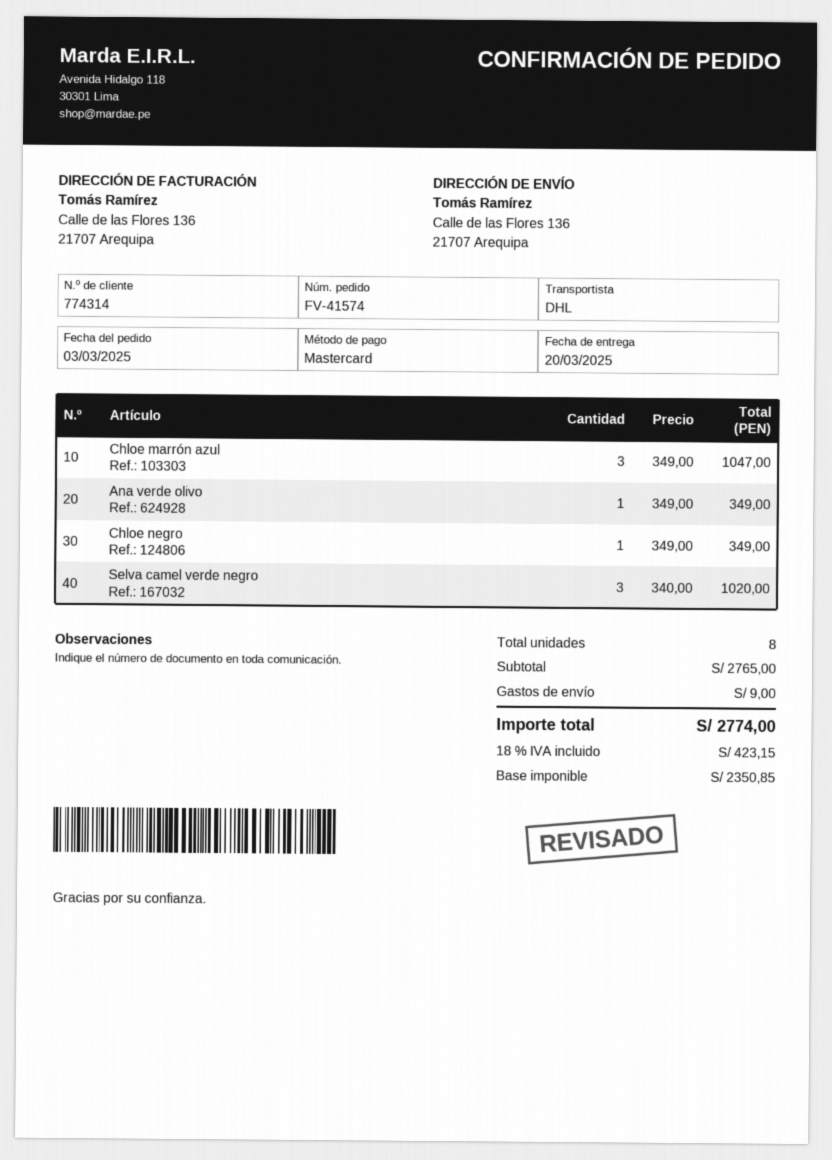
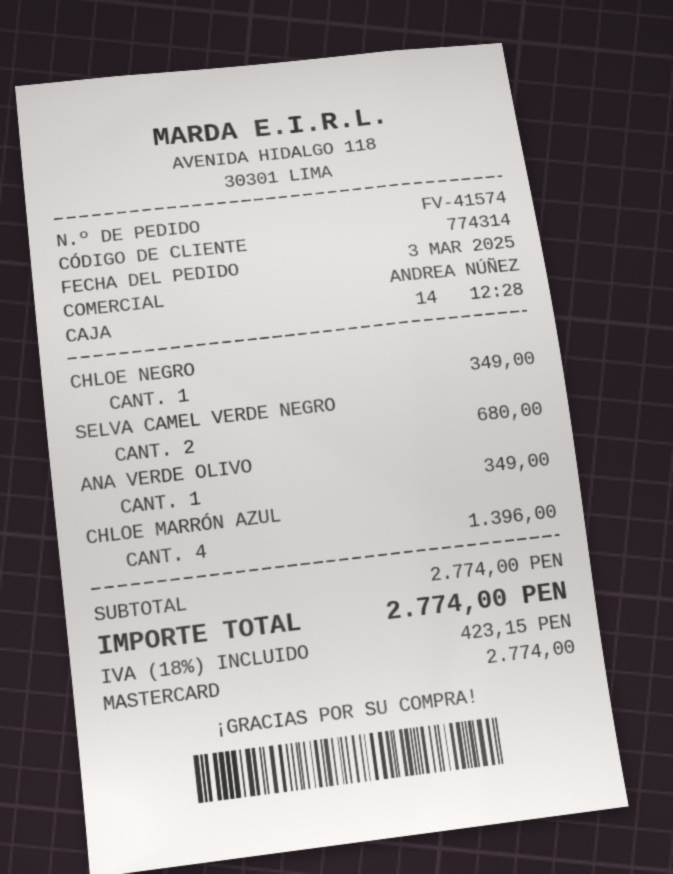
Chloe marrón azul: 3 for 1047.00 -> 4 for 1396.00
Selva camel verde negro: 3 for 1020.00 -> 2 for 680.00
subtotal: 2765.00 -> 2774.00
shipping: 9.00 -> none

